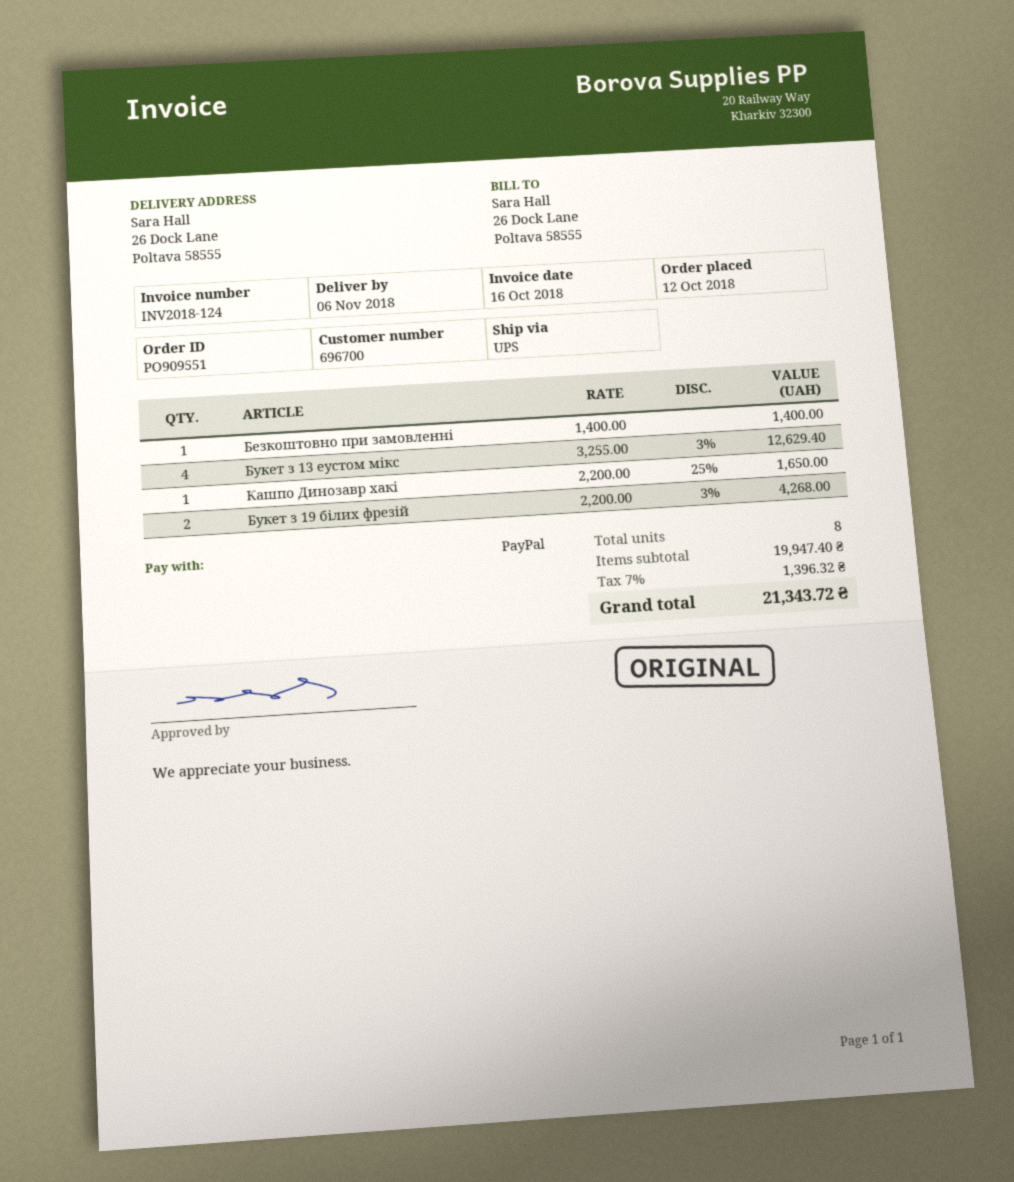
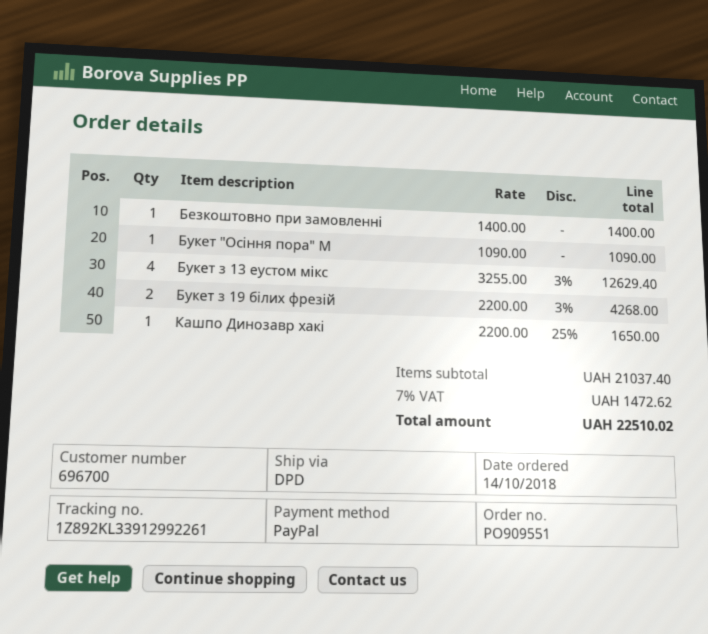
order date: 2018-10-12 -> 2018-10-14
shipping method: UPS -> DPD
Букет "Осіння пора" М: none -> 1 x 1090.00 = 1090.00
subtotal: 19947.40 -> 21037.40
tax: 7% = 1396.32 -> 7% = 1472.62
total: 21343.72 -> 22510.02

